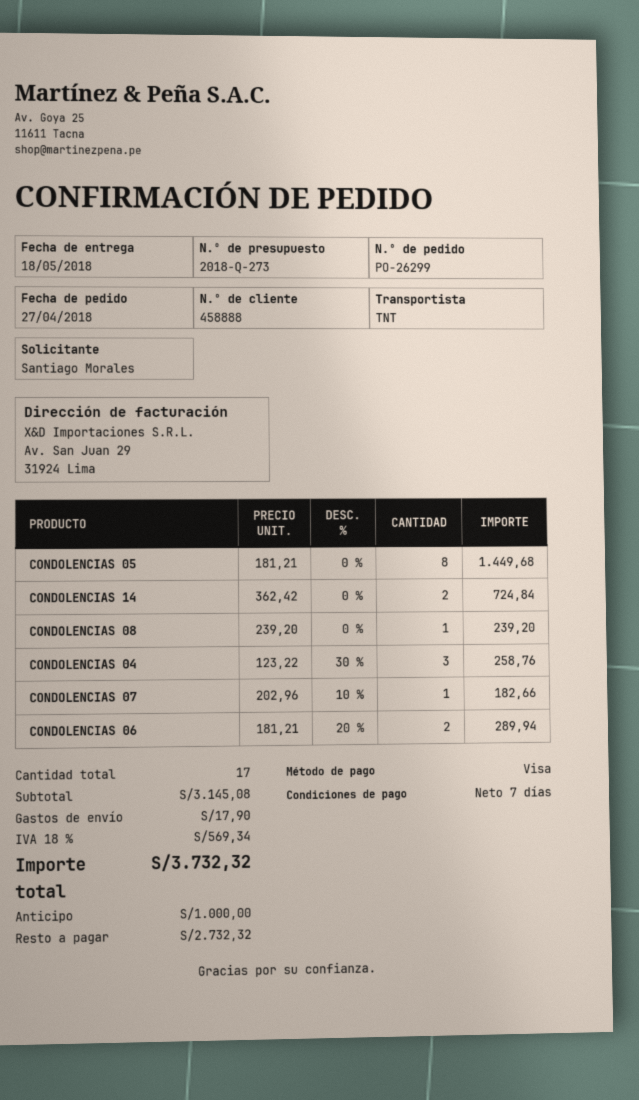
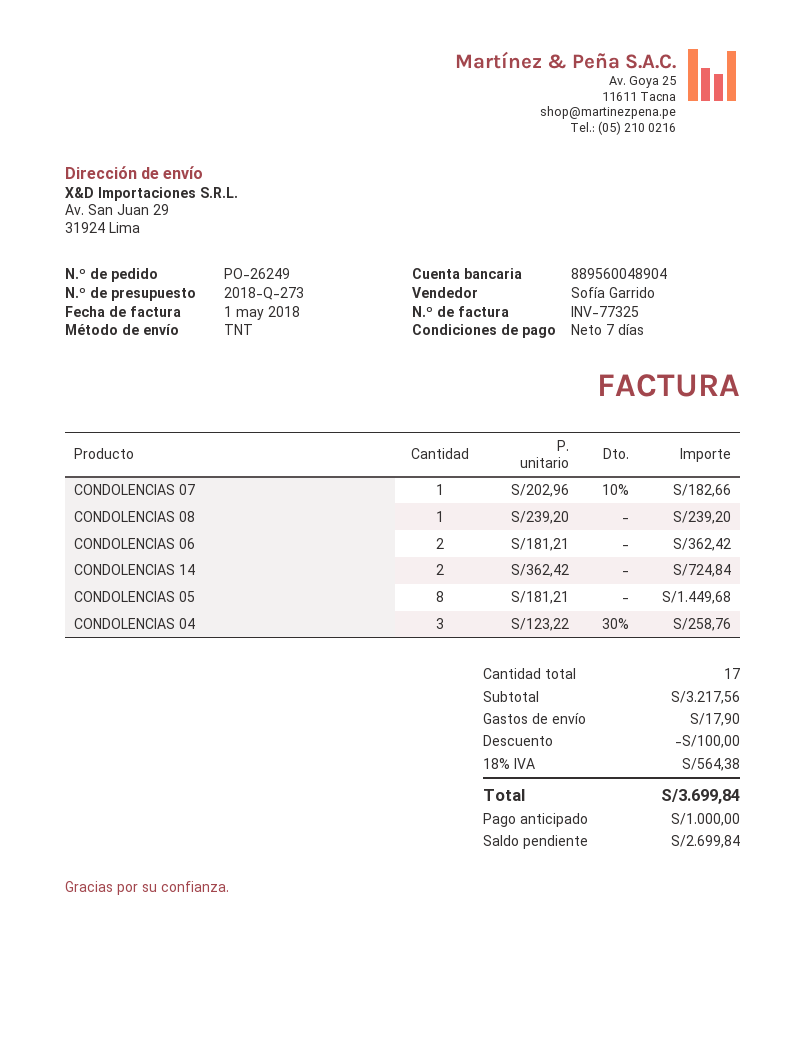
order number: PO-26299 -> PO-26249
CONDOLENCIAS 06: 2 x 181.21 - 20% = 289.94 -> 2 x 181.21 = 362.42
subtotal: 3145.08 -> 3217.56
discount: none -> 100.00
tax: 18% = 569.34 -> 18% = 564.38
total: 3732.32 -> 3699.84
balance: 2732.32 -> 2699.84

